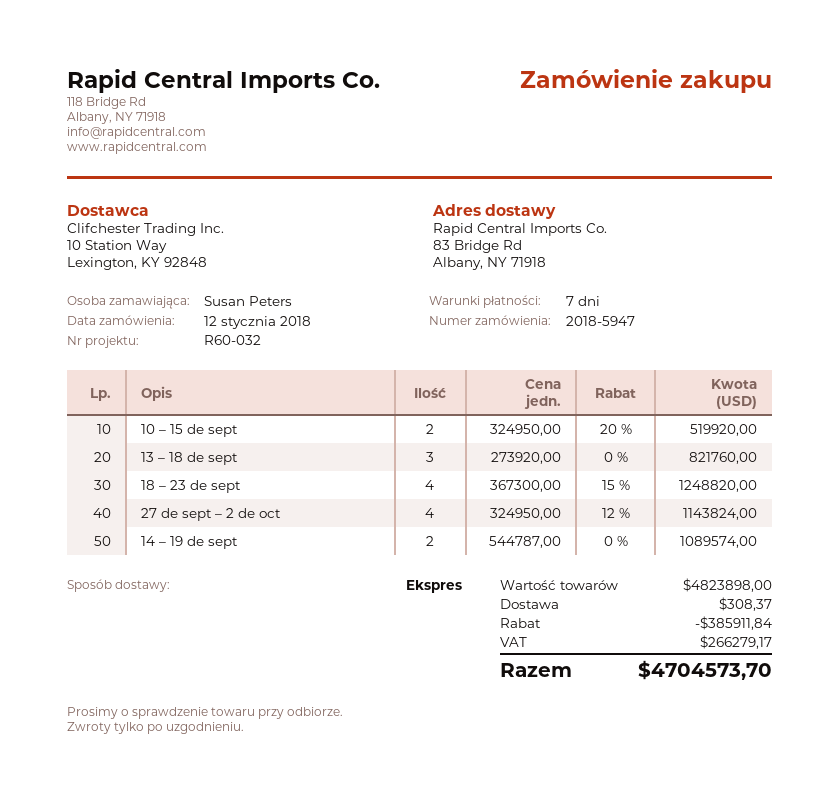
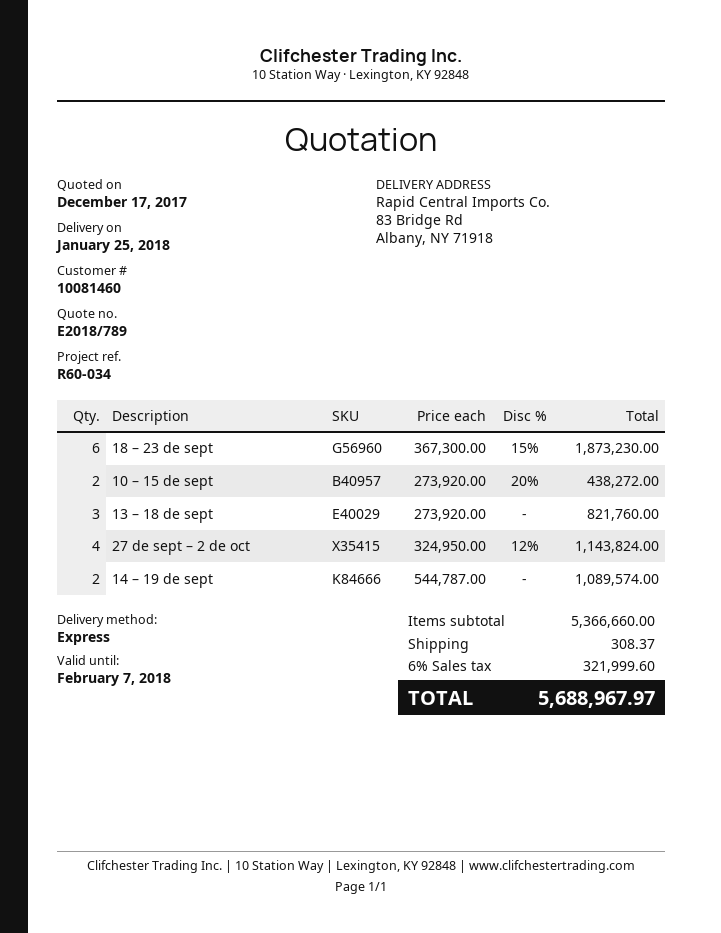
reference: R60-032 -> R60-034
10 – 15 de sept: 2 x 324950.00 - 20% = 519920.00 -> 2 x 273920.00 - 20% = 438272.00
18 – 23 de sept: 4 x 367300.00 - 15% = 1248820.00 -> 6 x 367300.00 - 15% = 1873230.00
subtotal: 4823898.00 -> 5366660.00
discount: 385911.84 -> none
tax: 266279.17 -> 321999.60
total: 4704573.70 -> 5688967.97

